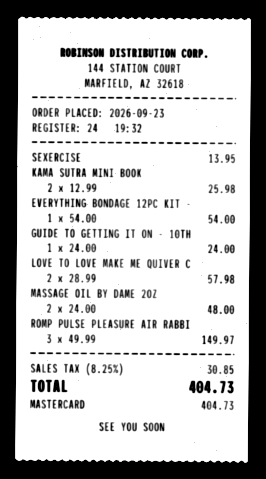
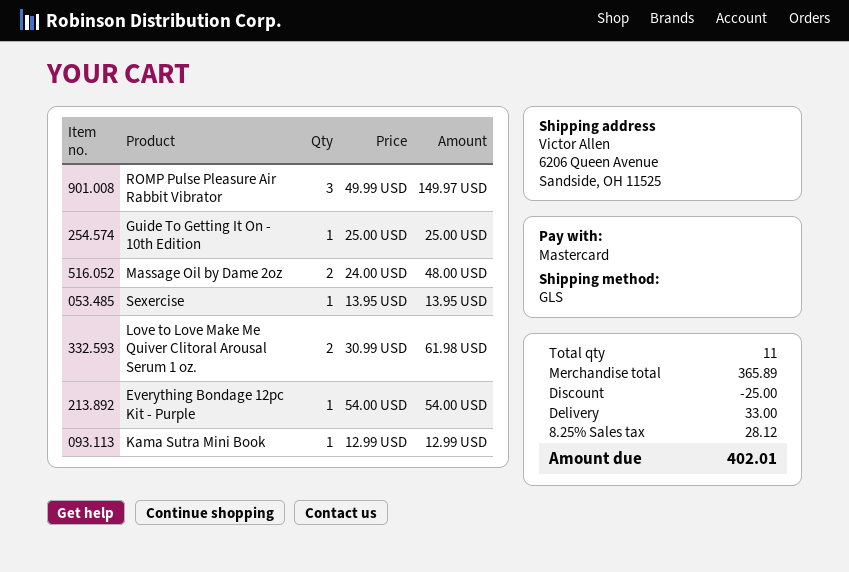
KAMA SUTRA MINI BOOK: 2 x 12.99 = 25.98 -> 1 x 12.99 = 12.99
GUIDE TO GETTING IT ON - 10TH: 1 x 24.00 = 24.00 -> 1 x 25.00 = 25.00
LOVE TO LOVE MAKE ME QUIVER C: 2 x 28.99 = 57.98 -> 2 x 30.99 = 61.98
discount: none -> 25.00
shipping: none -> 33.00
tax: 8.25% = 30.85 -> 8.25% = 28.12
total: 404.73 -> 402.01

